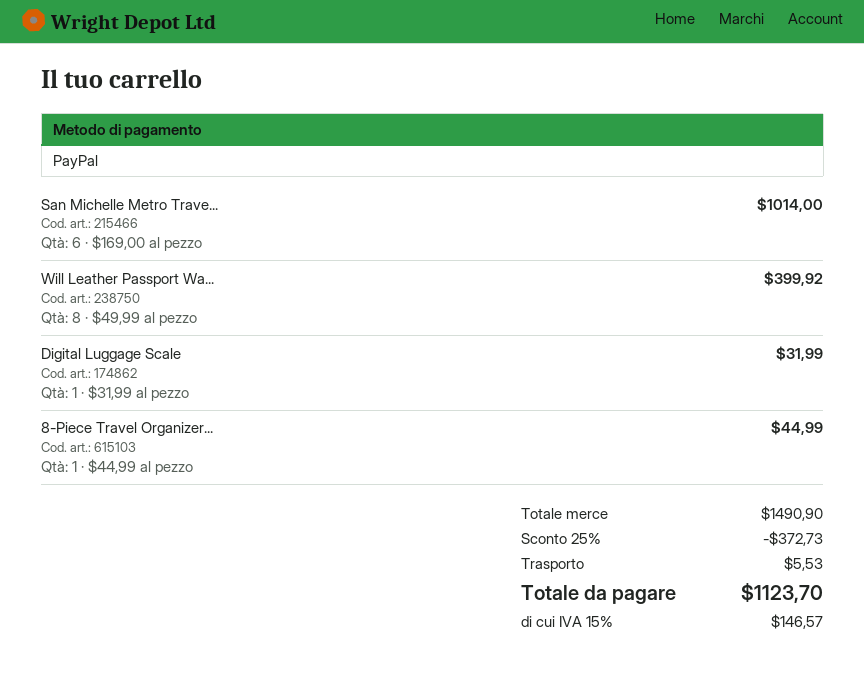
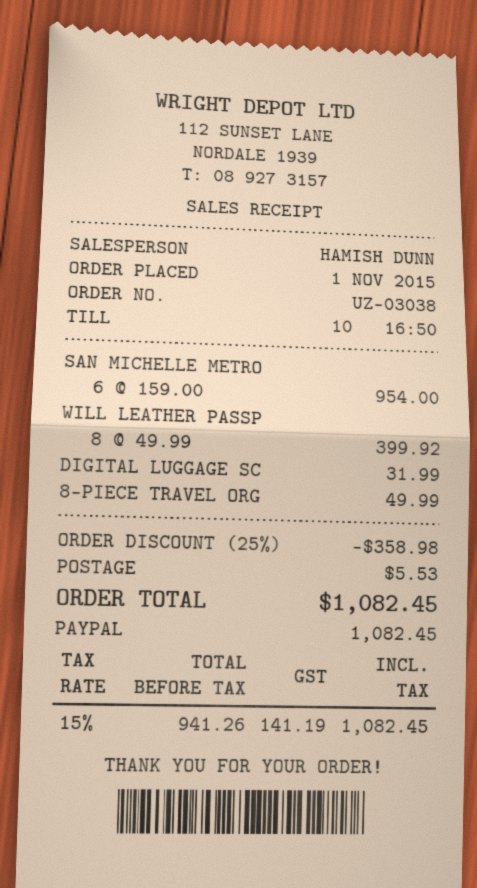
San Michelle Metro Trave...: 6 x 169.00 = 1014.00 -> 6 x 159.00 = 954.00
8-Piece Travel Organizer...: 1 x 44.99 = 44.99 -> 1 x 49.99 = 49.99
discount: 25% = 372.73 -> 25% = 358.98
tax: 15% = 146.57 -> 15% = 141.19
total: 1123.70 -> 1082.45

